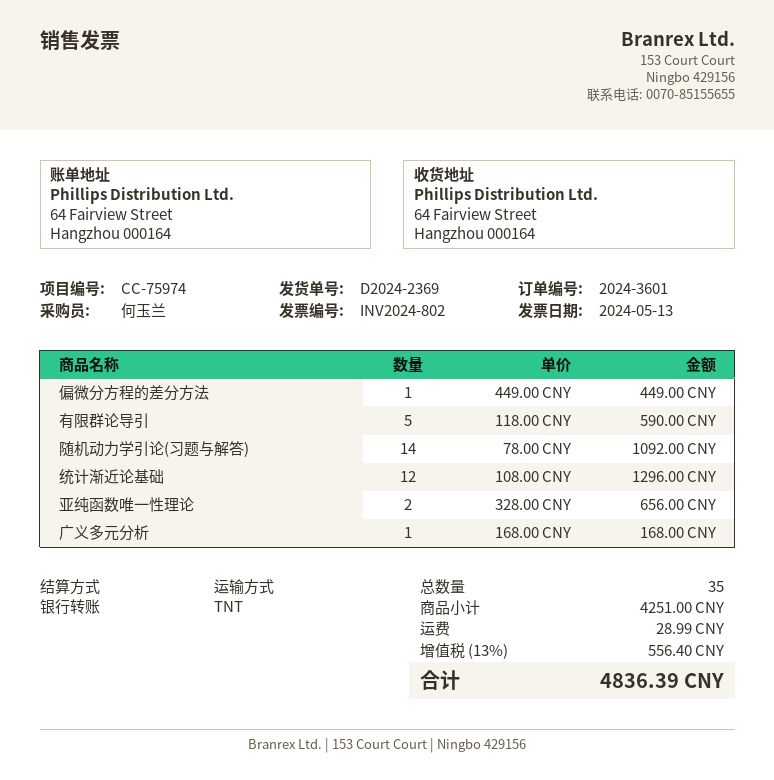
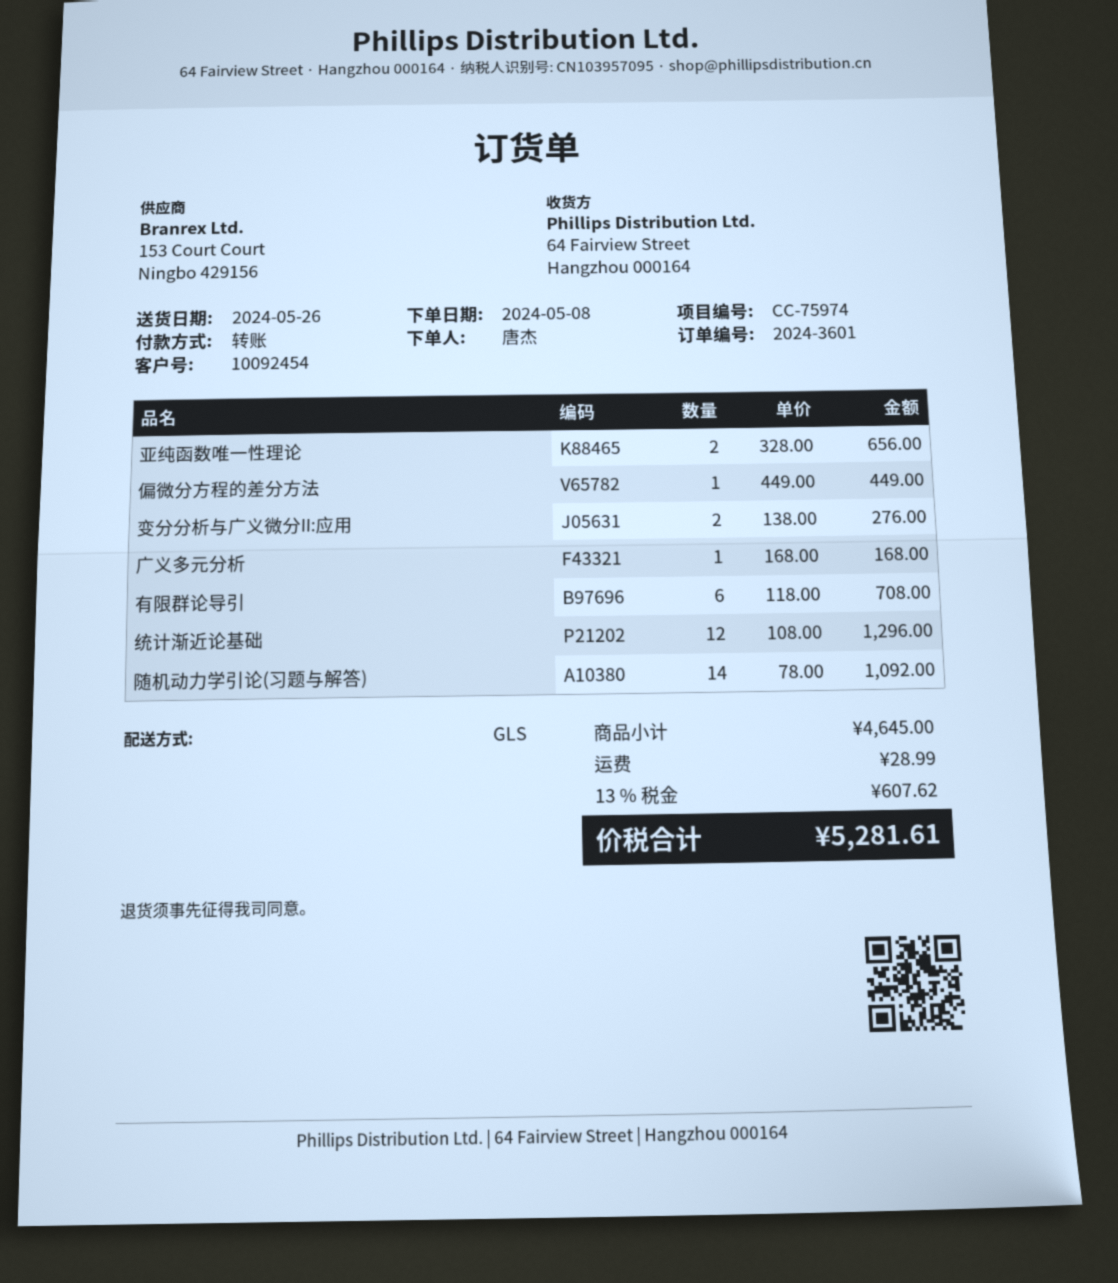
ordered by: 何玉兰 -> 唐杰
shipping method: TNT -> GLS
有限群论导引: 5 x 118.00 = 590.00 -> 6 x 118.00 = 708.00
变分分析与广义微分II:应用: none -> 2 x 138.00 = 276.00
subtotal: 4251.00 -> 4645.00
tax: 13% = 556.40 -> 13% = 607.62
total: 4836.39 -> 5281.61

